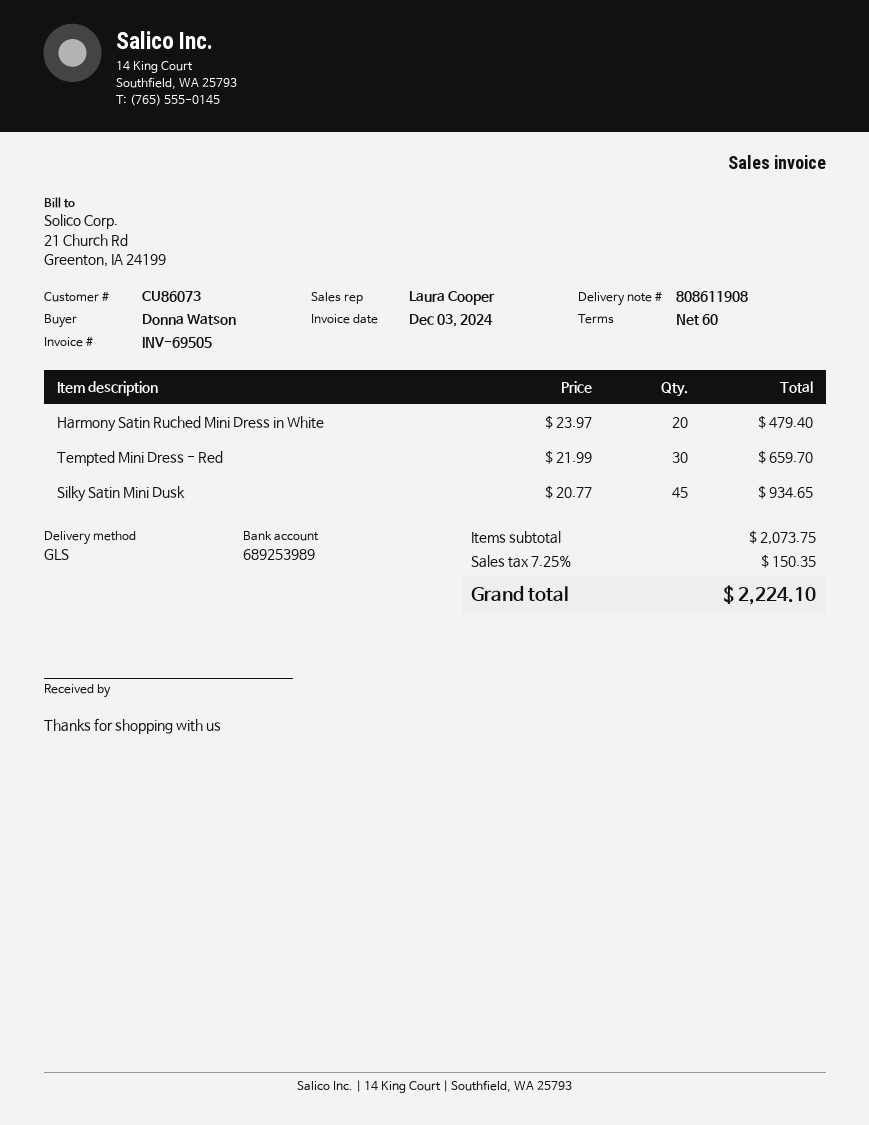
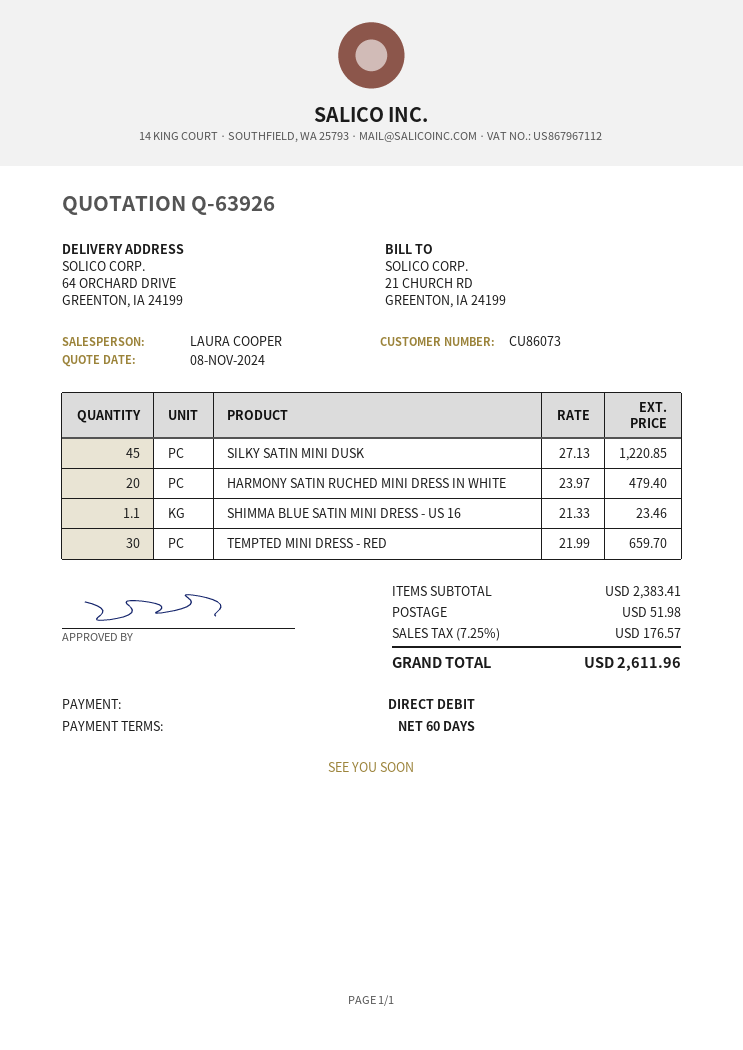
Silky Satin Mini Dusk: 45 x 20.77 = 934.65 -> 45 x 27.13 = 1220.85
SHIMMA BLUE SATIN MINI DRESS - US 16: none -> 1.1 x 21.33 = 23.46
subtotal: 2073.75 -> 2383.41
shipping: none -> 51.98
tax: 7.25% = 150.35 -> 7.25% = 176.57
total: 2224.10 -> 2611.96

